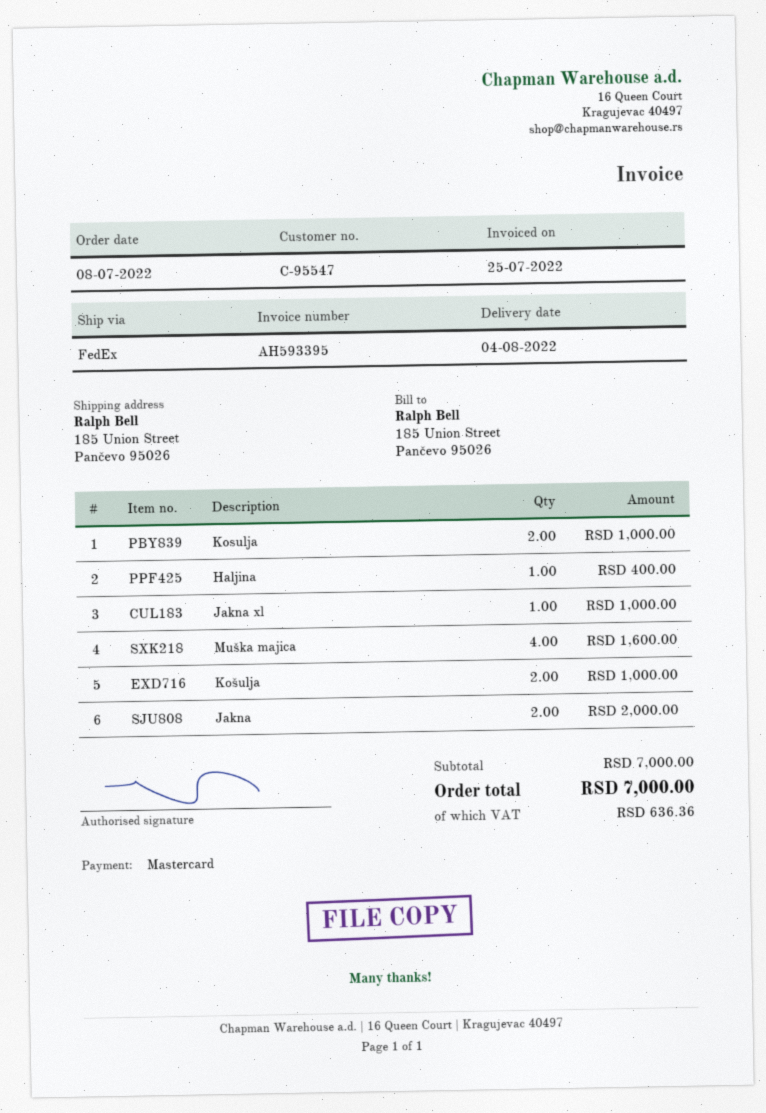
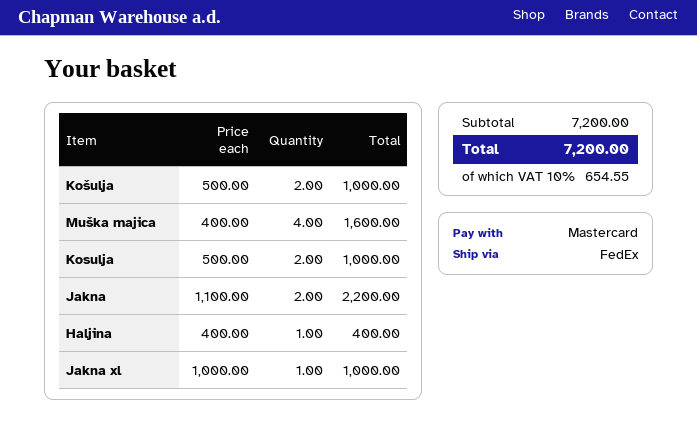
Jakna: 2 for 2000.00 -> 2 for 2200.00
subtotal: 7000.00 -> 7200.00
tax: 636.36 -> 654.55
total: 7000.00 -> 7200.00

